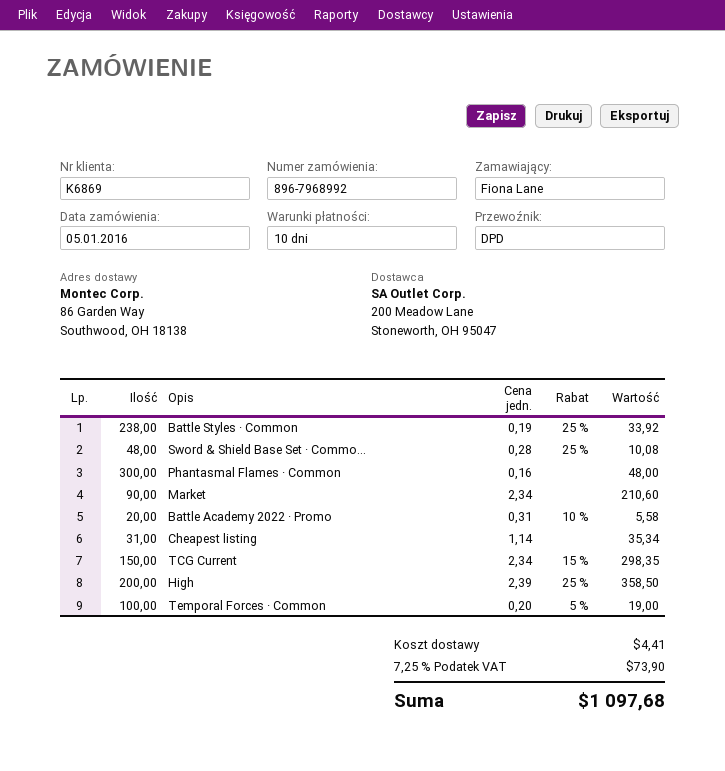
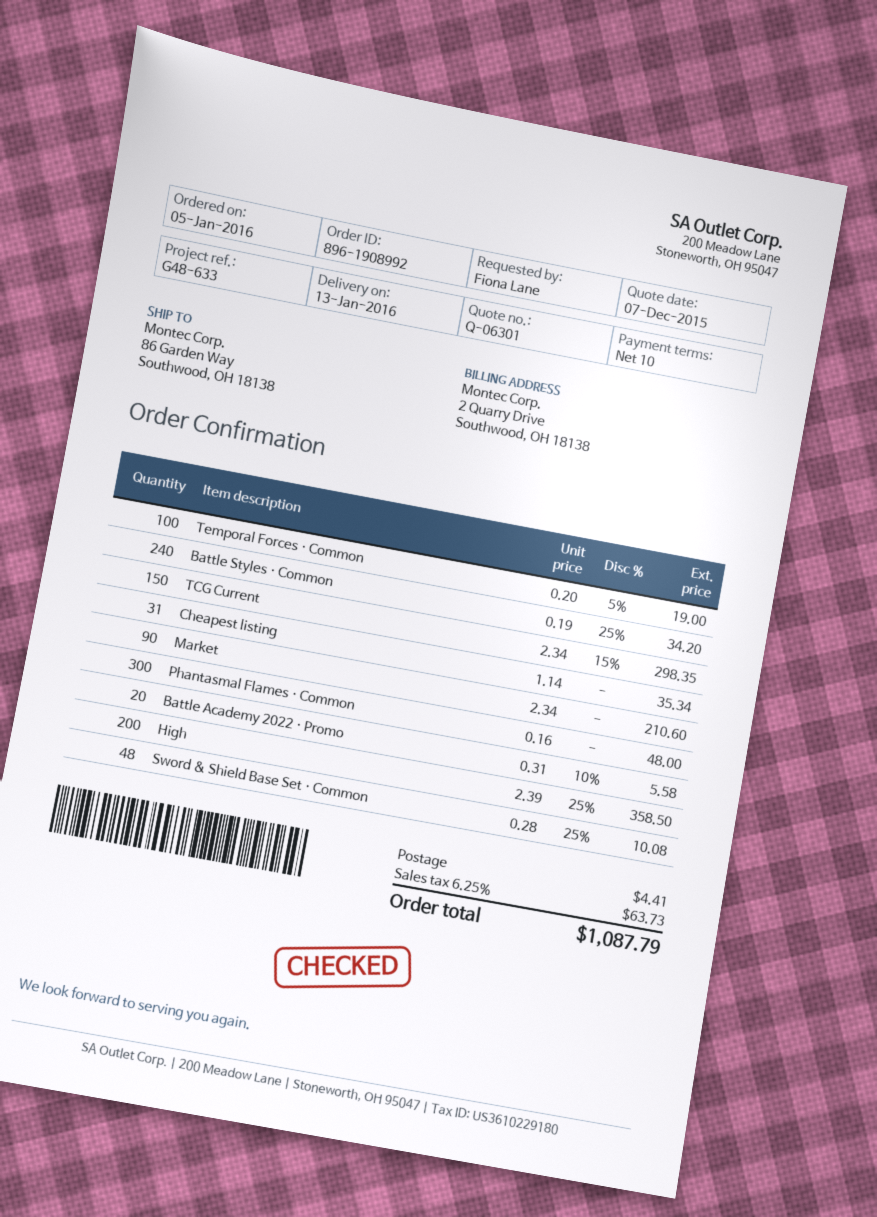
order number: 896-7968992 -> 896-1908992
Battle Styles · Common: 238 x 0.19 - 25% = 33.92 -> 240 x 0.19 - 25% = 34.20
tax: 7.25% = 73.90 -> 6.25% = 63.73
total: 1097.68 -> 1087.79

